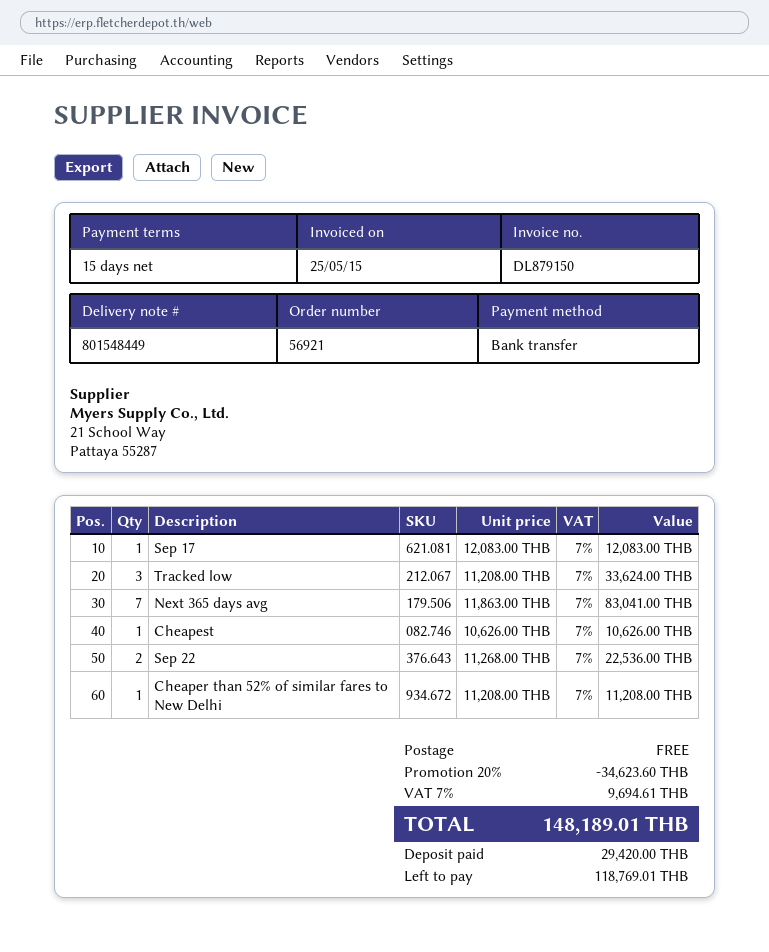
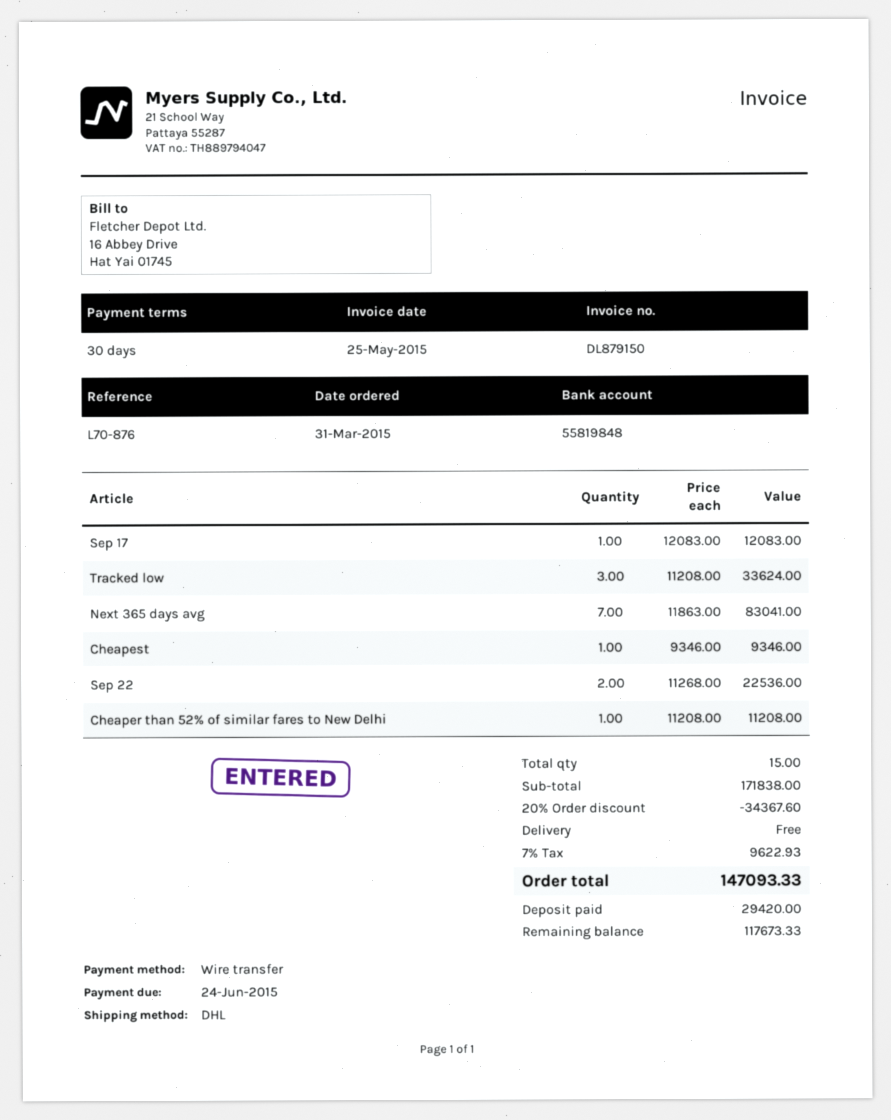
payment terms: 15 days -> 30 days
Cheapest: 1 x 10626.00 = 10626.00 -> 1 x 9346.00 = 9346.00
discount: 20% = 34623.60 -> 20% = 34367.60
tax: 7% = 9694.61 -> 7% = 9622.93
total: 148189.01 -> 147093.33
balance: 118769.01 -> 117673.33

